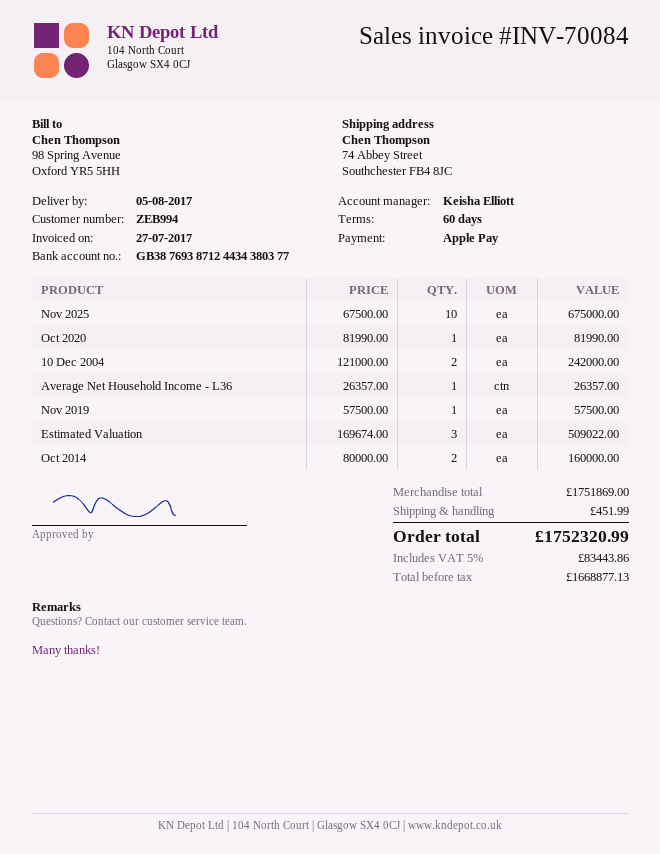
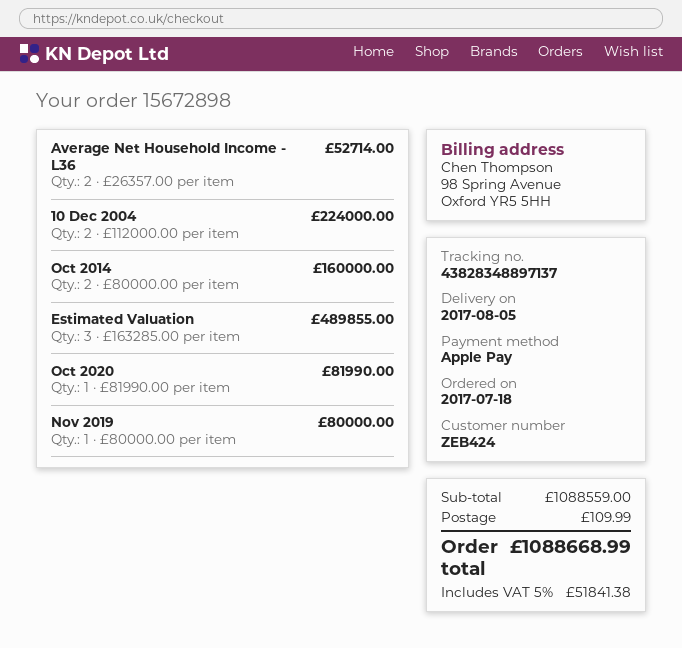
customer number: ZEB994 -> ZEB424
Nov 2025: 10 x 67500.00 = 675000.00 -> none
10 Dec 2004: 2 x 121000.00 = 242000.00 -> 2 x 112000.00 = 224000.00
Average Net Household Income - L36: 1 x 26357.00 = 26357.00 -> 2 x 26357.00 = 52714.00
Nov 2019: 1 x 57500.00 = 57500.00 -> 1 x 80000.00 = 80000.00
Estimated Valuation: 3 x 169674.00 = 509022.00 -> 3 x 163285.00 = 489855.00
subtotal: 1751869.00 -> 1088559.00
shipping: 451.99 -> 109.99
tax: 5% = 83443.86 -> 5% = 51841.38
total: 1752320.99 -> 1088668.99

